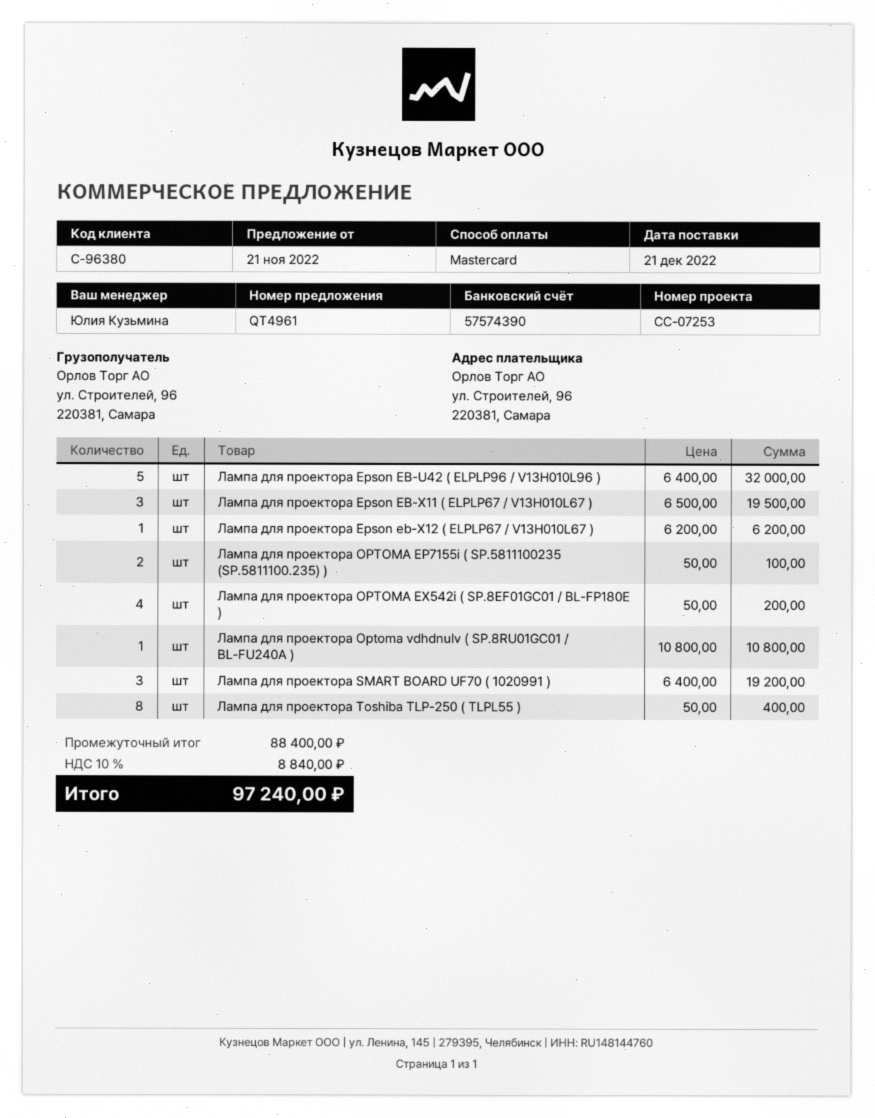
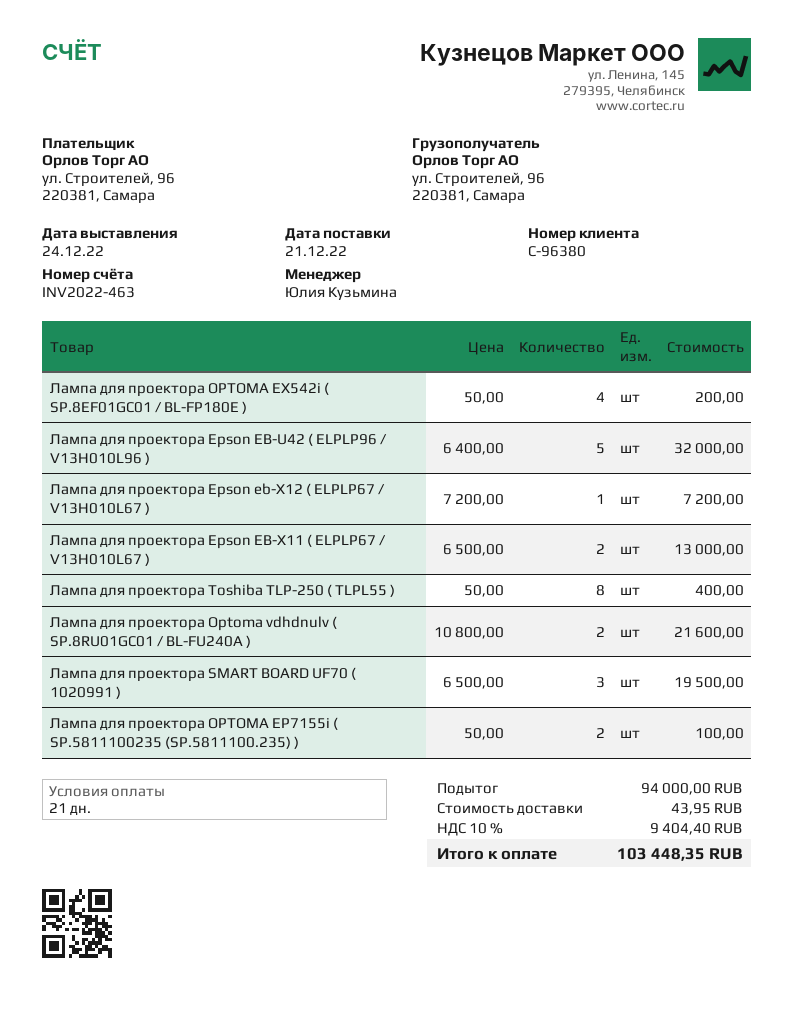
Лампа для проектора Epson EB-X11 ( ELPLP67 / V13H010L67 ): 3 x 6500.00 = 19500.00 -> 2 x 6500.00 = 13000.00
Лампа для проектора Epson eb-X12 ( ELPLP67 / V13H010L67 ): 1 x 6200.00 = 6200.00 -> 1 x 7200.00 = 7200.00
Лампа для проектора Optoma vdhdnulv ( SP.8RU01GC01 / BL-FU240A ): 1 x 10800.00 = 10800.00 -> 2 x 10800.00 = 21600.00
Лампа для проектора SMART BOARD UF70 ( 1020991 ): 3 x 6400.00 = 19200.00 -> 3 x 6500.00 = 19500.00
subtotal: 88400.00 -> 94000.00
shipping: none -> 43.95
tax: 10% = 8840.00 -> 10% = 9404.40
total: 97240.00 -> 103448.35

